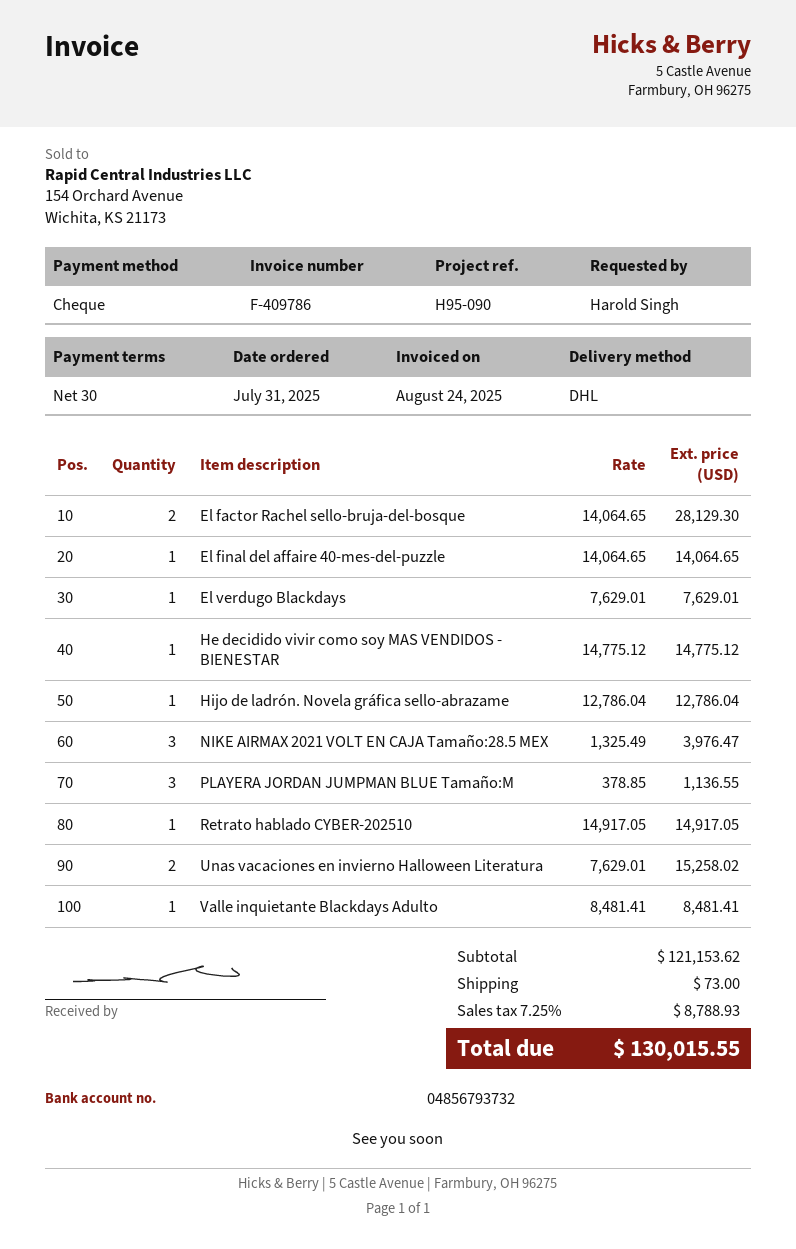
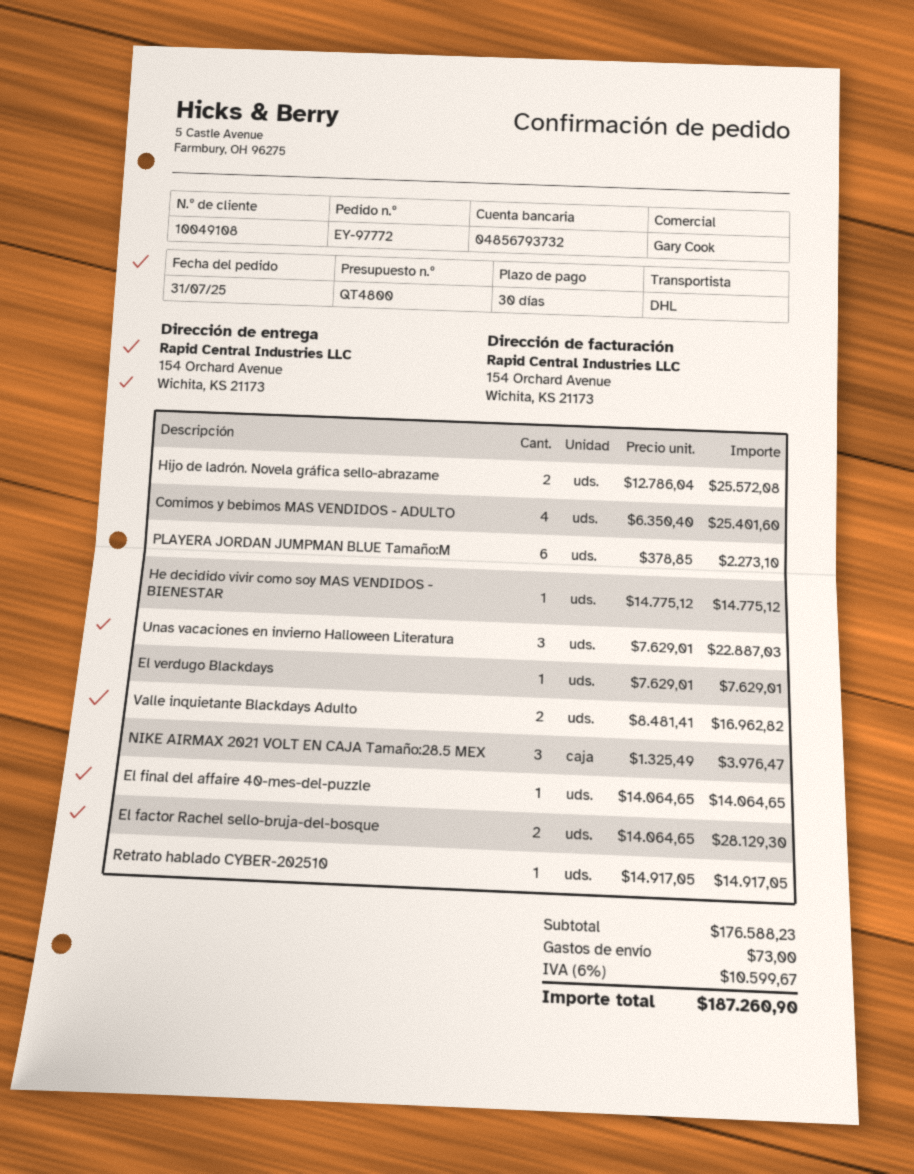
Hijo de ladrón. Novela gráfica sello-abrazame: 1 x 12786.04 = 12786.04 -> 2 x 12786.04 = 25572.08
PLAYERA JORDAN JUMPMAN BLUE Tamaño:M: 3 x 378.85 = 1136.55 -> 6 x 378.85 = 2273.10
Unas vacaciones en invierno Halloween Literatura: 2 x 7629.01 = 15258.02 -> 3 x 7629.01 = 22887.03
Valle inquietante Blackdays Adulto: 1 x 8481.41 = 8481.41 -> 2 x 8481.41 = 16962.82
Comimos y bebimos MAS VENDIDOS - ADULTO: none -> 4 x 6350.40 = 25401.60
subtotal: 121153.62 -> 176588.23
tax: 7.25% = 8788.93 -> 6% = 10599.67
total: 130015.55 -> 187260.90

